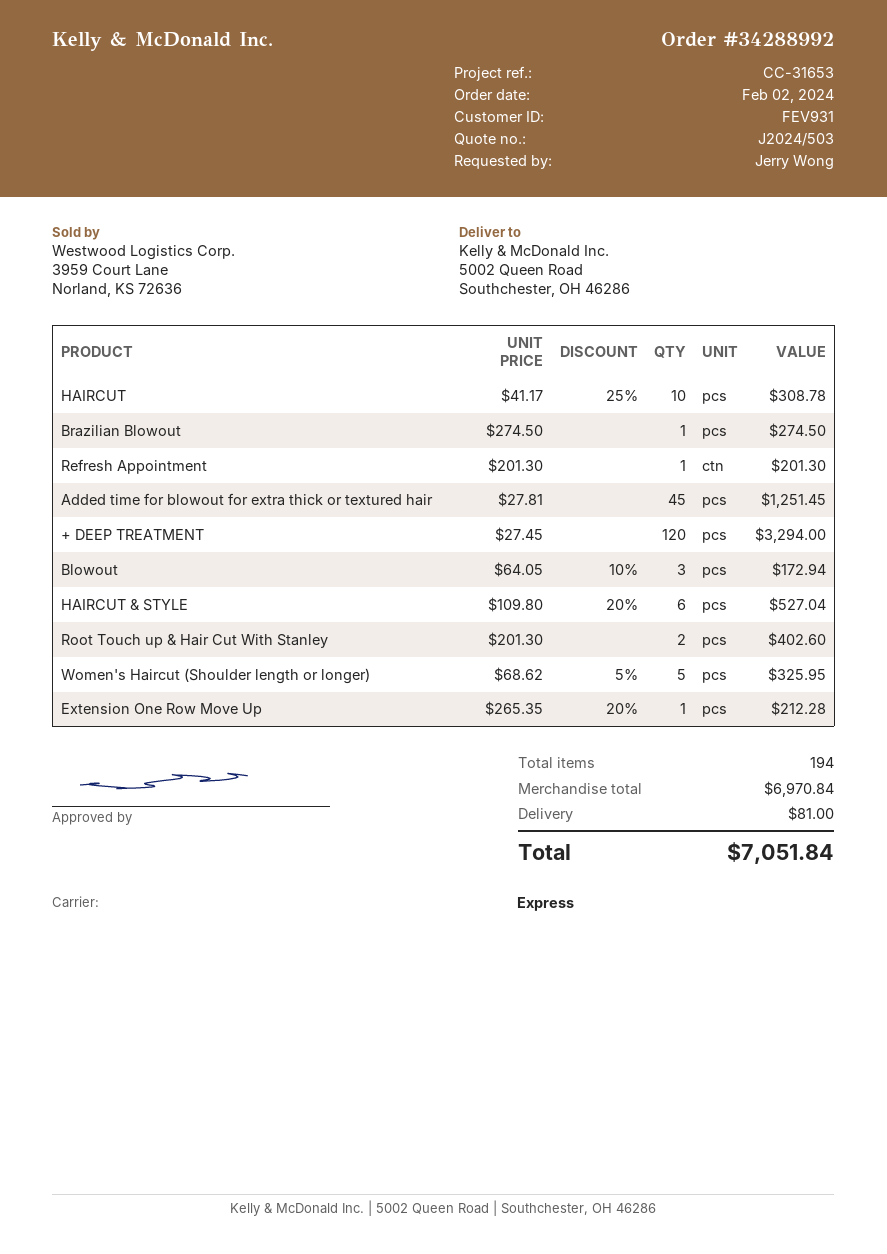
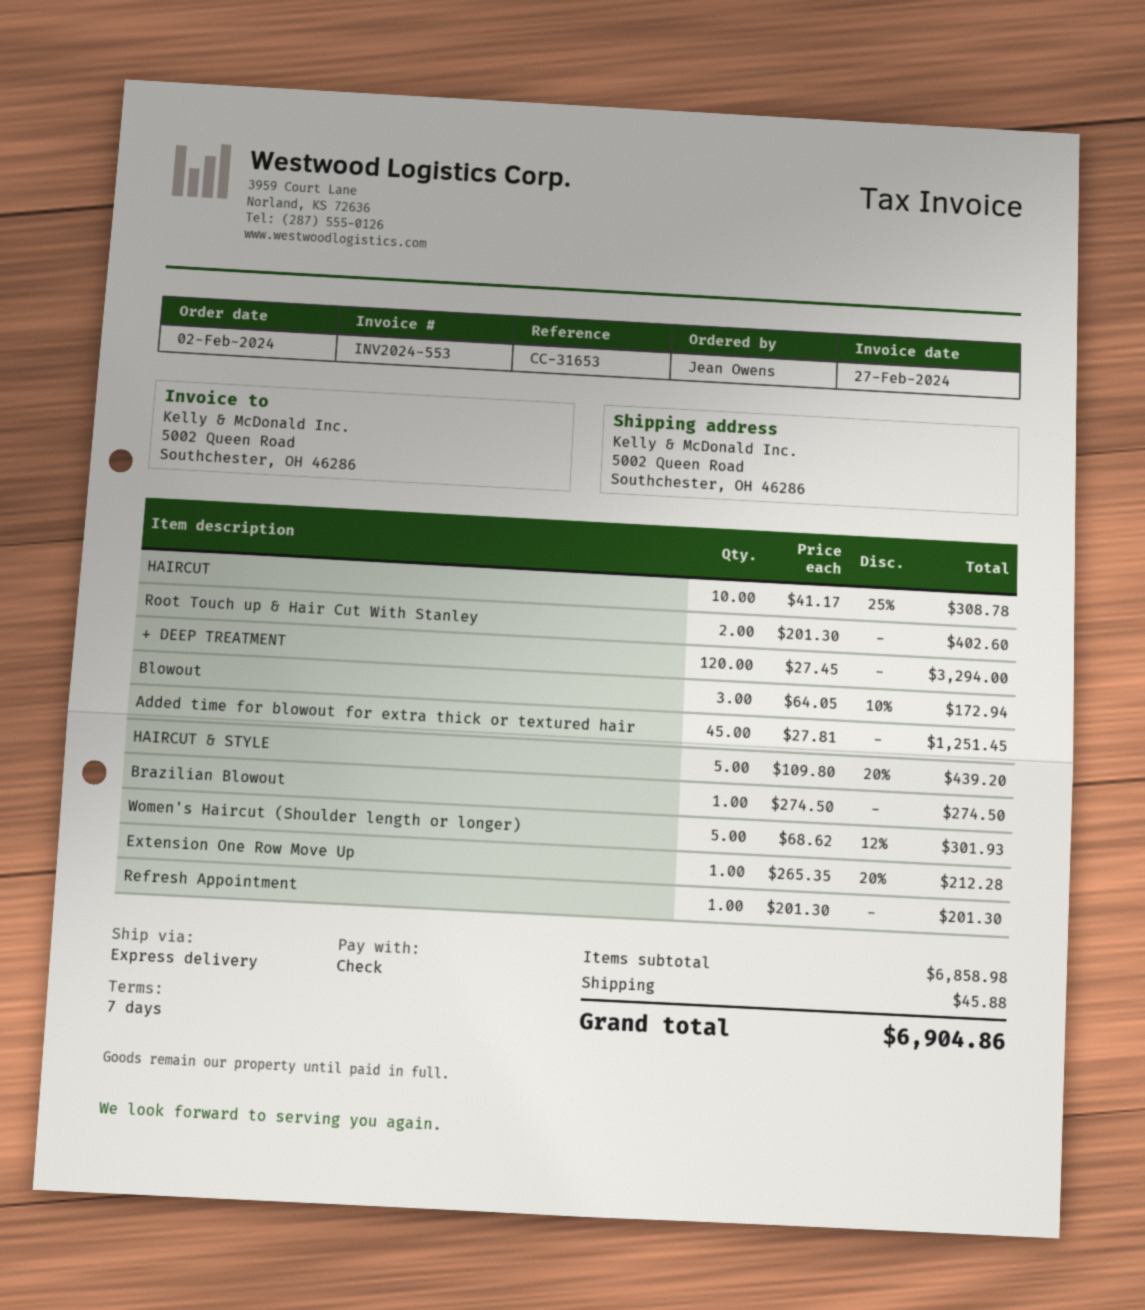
ordered by: Jerry Wong -> Jean Owens
HAIRCUT & STYLE: 6 x 109.80 - 20% = 527.04 -> 5 x 109.80 - 20% = 439.20
Women's Haircut (Shoulder length or longer): 5 x 68.62 - 5% = 325.95 -> 5 x 68.62 - 12% = 301.93
subtotal: 6970.84 -> 6858.98
shipping: 81.00 -> 45.88
total: 7051.84 -> 6904.86

